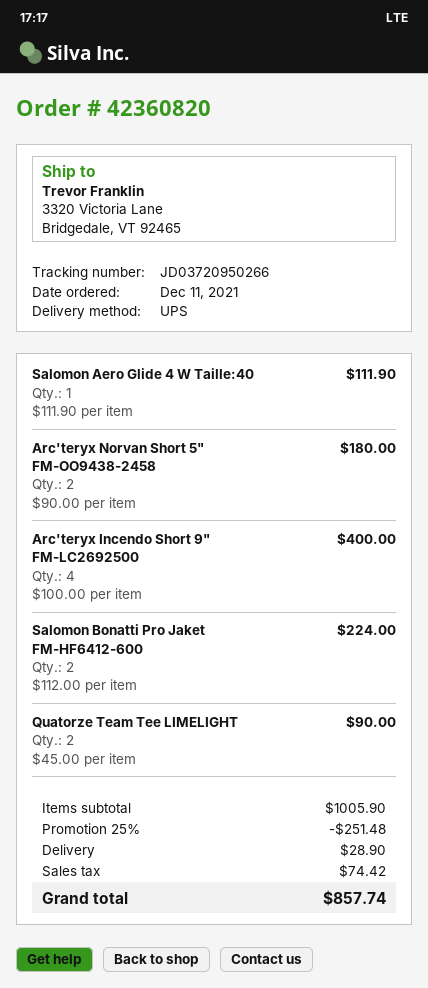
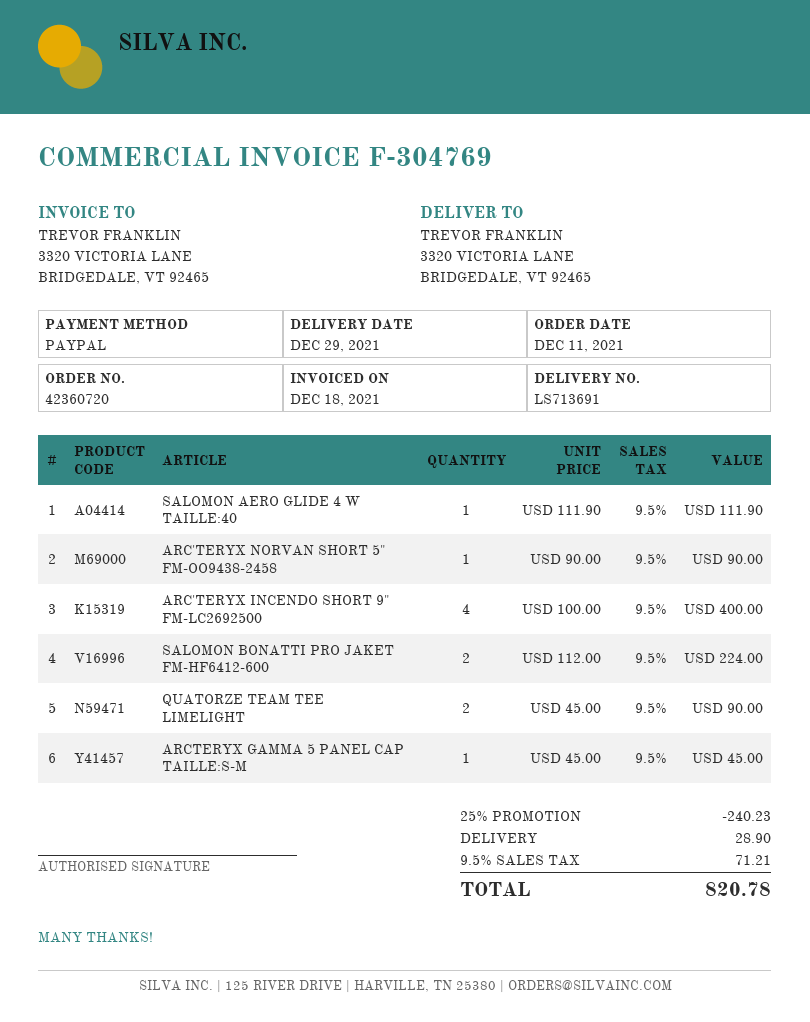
order number: 42360820 -> 42360720
Arc'teryx Norvan Short 5" FM-OO9438-2458: 2 x 90.00 = 180.00 -> 1 x 90.00 = 90.00
ARCTERYX GAMMA 5 PANEL CAP TAILLE:S-M: none -> 1 x 45.00 = 45.00
discount: 25% = 251.48 -> 25% = 240.23
tax: 74.42 -> 71.21
total: 857.74 -> 820.78

